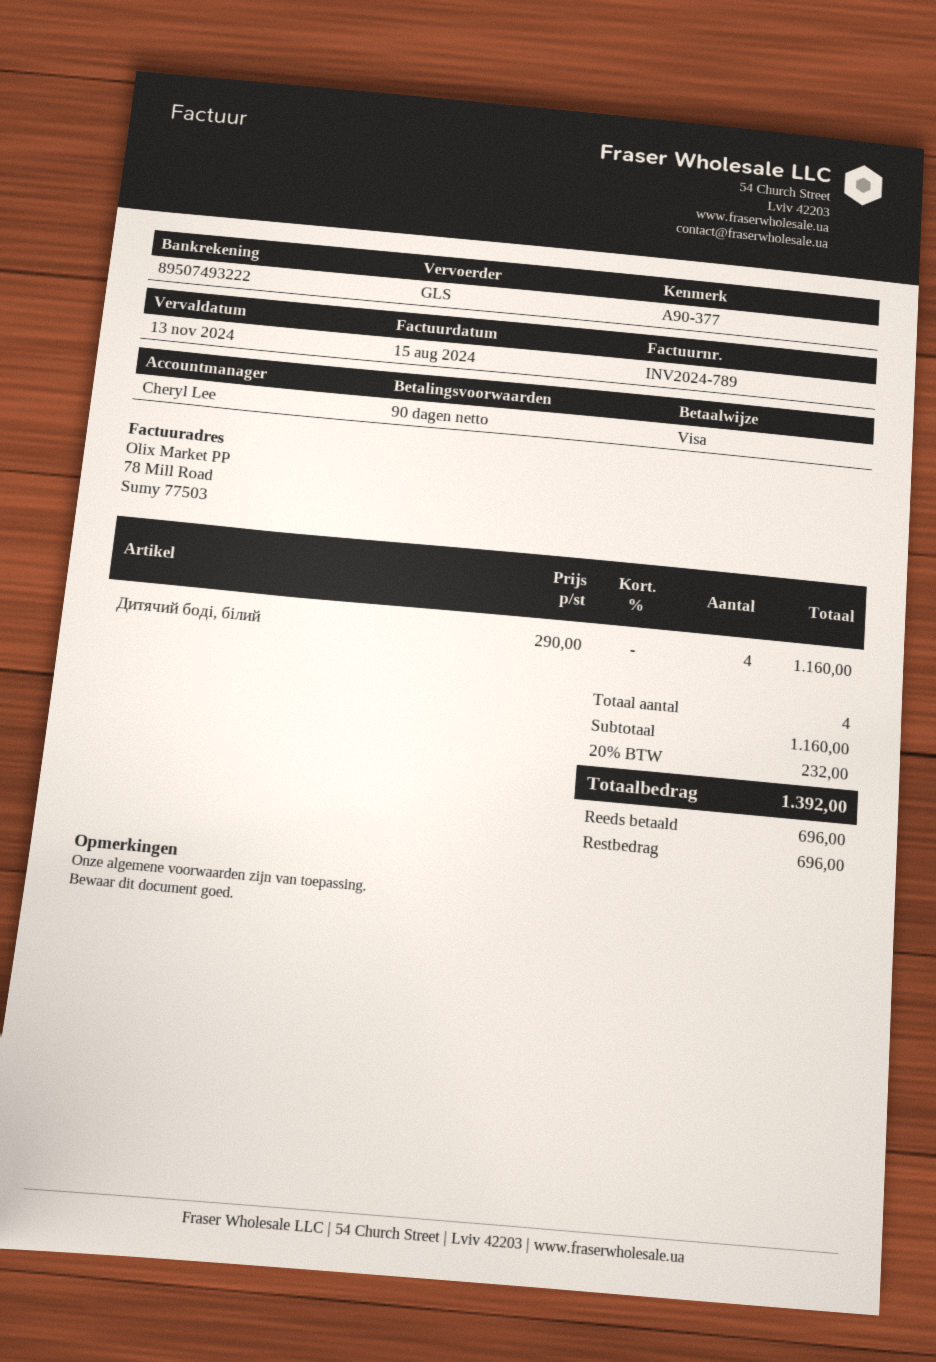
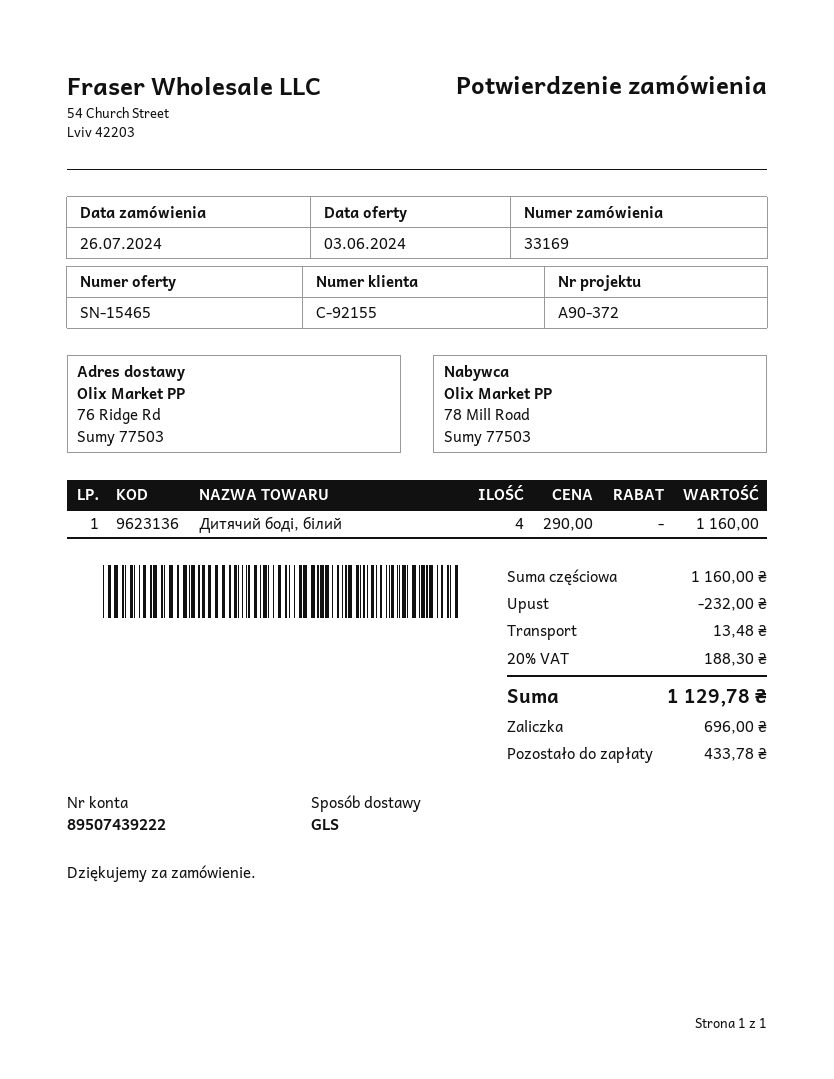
reference: A90-377 -> A90-372
bank account: 89507493222 -> 89507439222
discount: none -> 232.00
shipping: none -> 13.48
tax: 20% = 232.00 -> 20% = 188.30
total: 1392.00 -> 1129.78
balance: 696.00 -> 433.78

